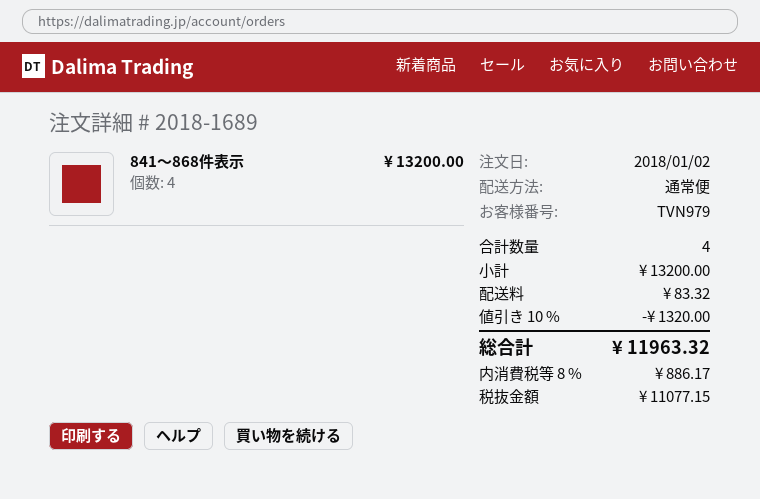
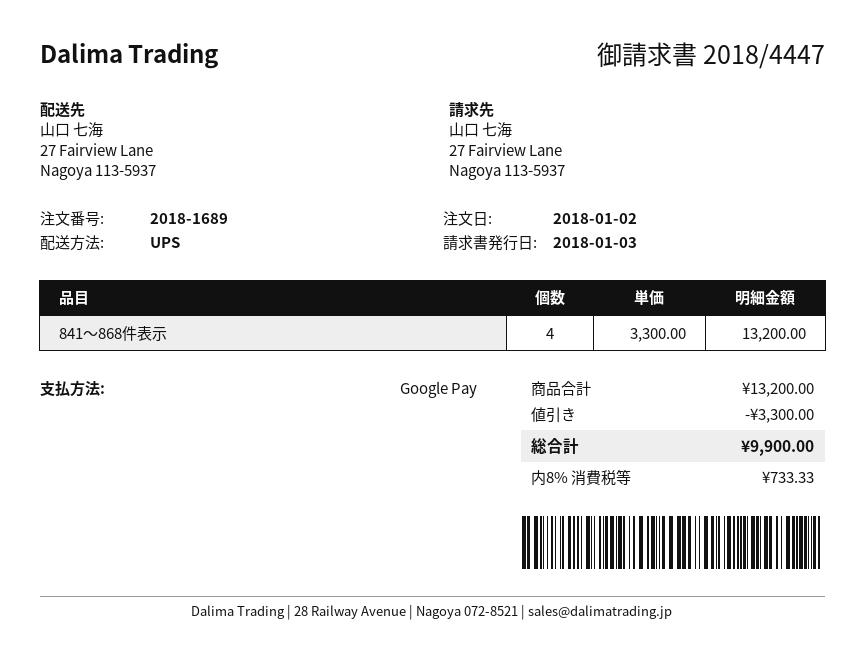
shipping method: standard -> UPS
discount: 1320.00 -> 3300.00
shipping: 83.32 -> none
tax: 8% = 886.17 -> 8% = 733.33
total: 11963.32 -> 9900.00

